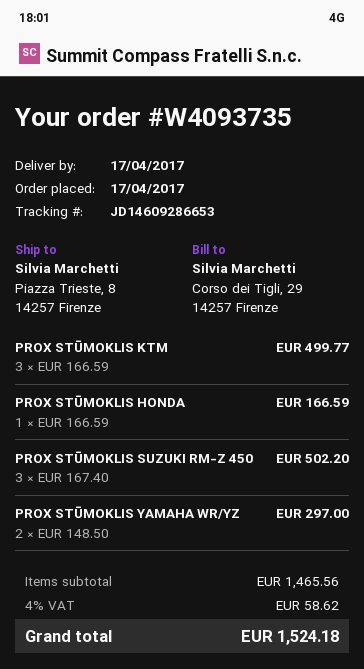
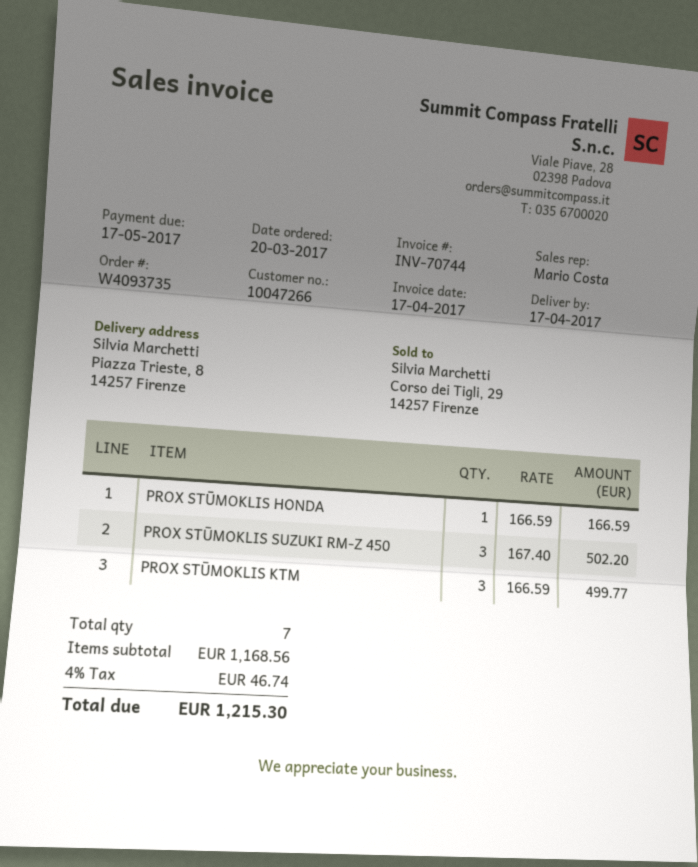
order date: 2017-04-17 -> 2017-03-20
PROX STŪMOKLIS YAMAHA WR/YZ: 2 x 148.50 = 297.00 -> none
subtotal: 1465.56 -> 1168.56
tax: 4% = 58.62 -> 4% = 46.74
total: 1524.18 -> 1215.30

